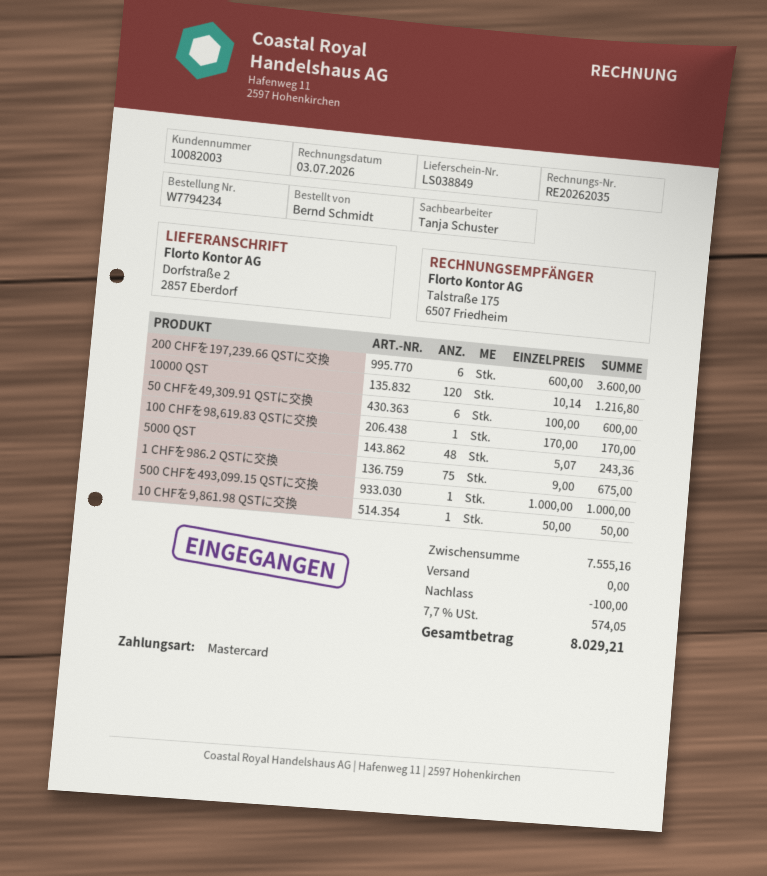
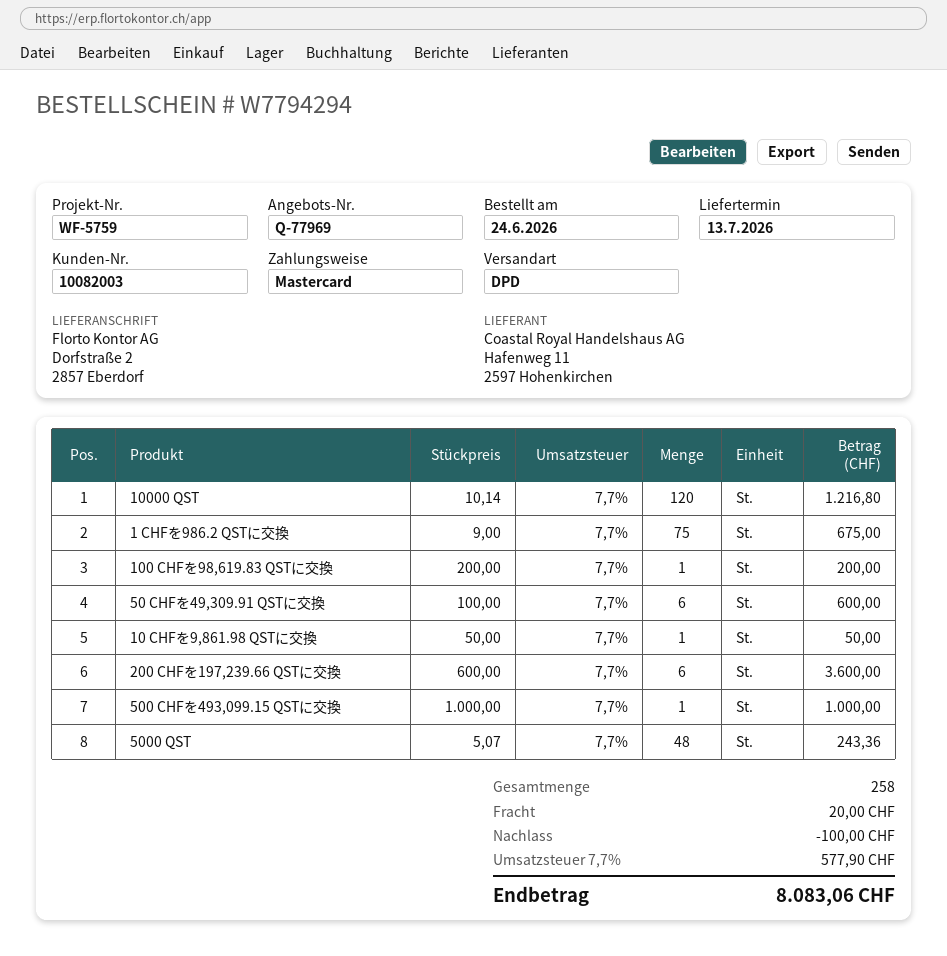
order number: W7794234 -> W7794294
100 CHFを98,619.83 QSTに交換: 1 x 170.00 = 170.00 -> 1 x 200.00 = 200.00
shipping: 0.00 -> 20.00
tax: 7.7% = 574.05 -> 7.7% = 577.90
total: 8029.21 -> 8083.06

